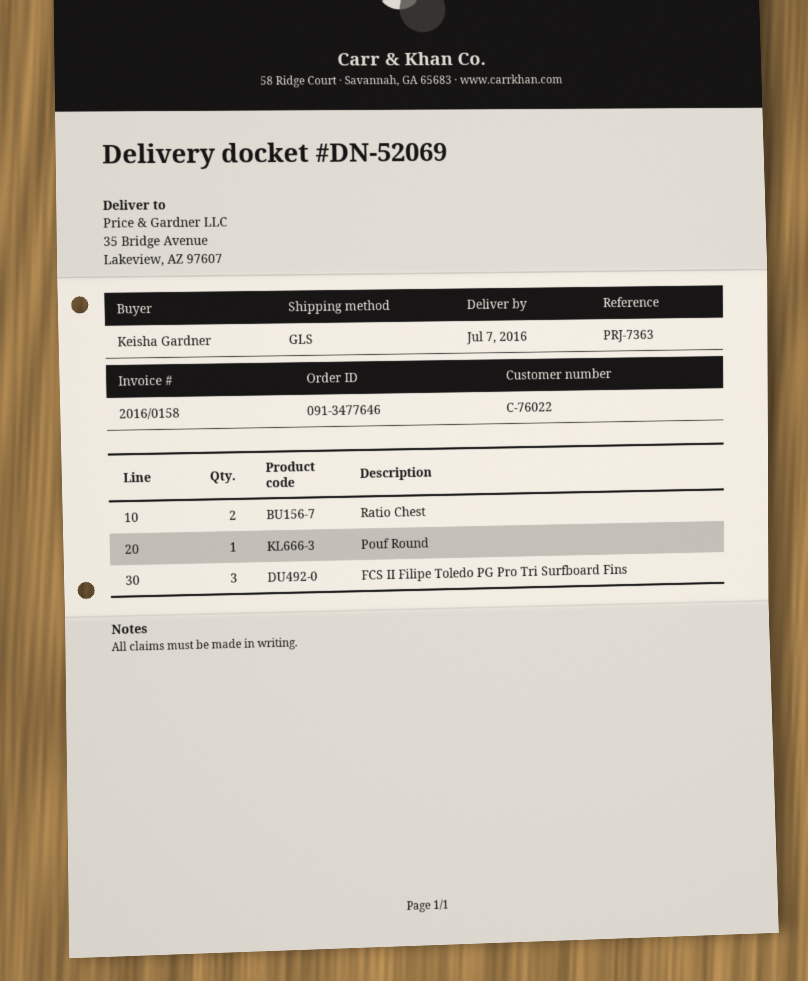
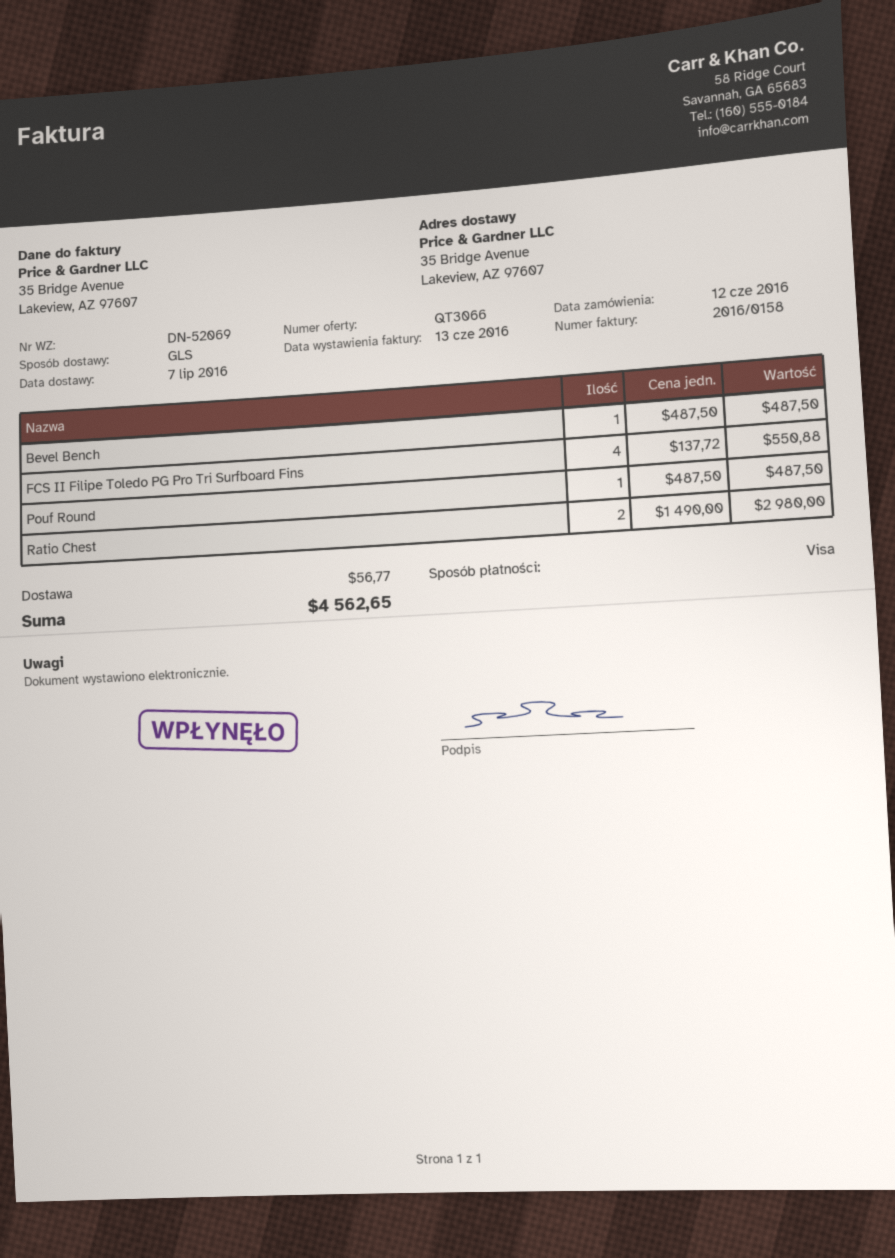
FCS II Filipe Toledo PG Pro Tri Surfboard Fins: 3 -> 4
Bevel Bench: none -> 1

